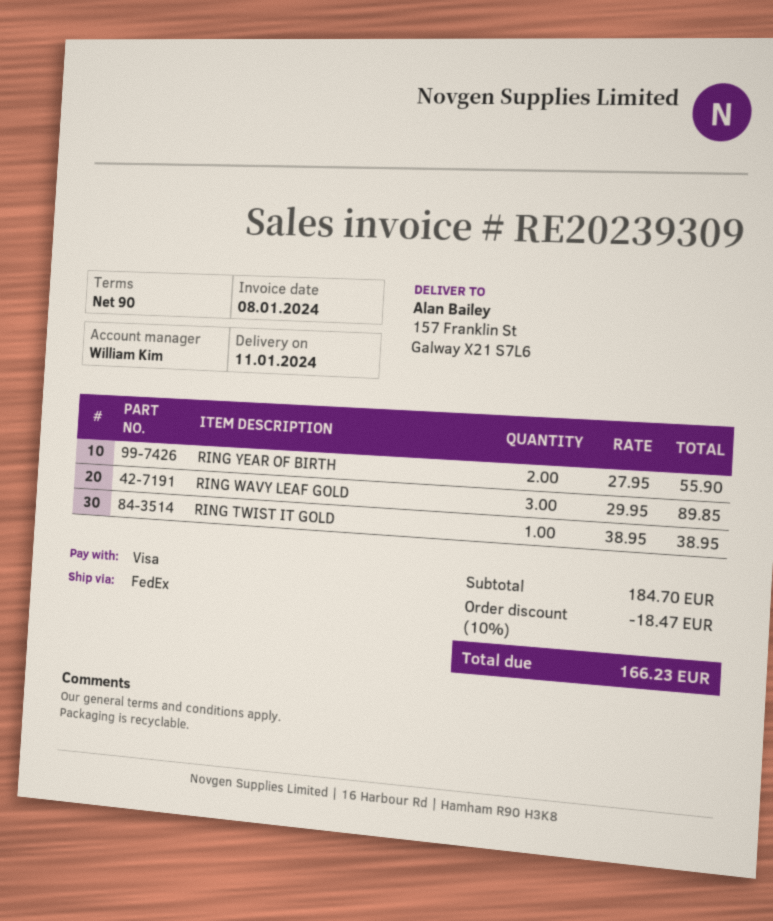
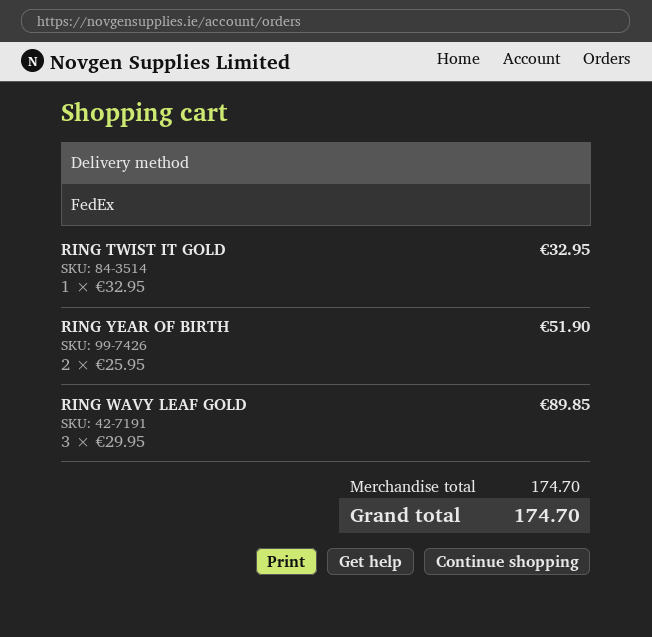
RING YEAR OF BIRTH: 2 x 27.95 = 55.90 -> 2 x 25.95 = 51.90
RING TWIST IT GOLD: 1 x 38.95 = 38.95 -> 1 x 32.95 = 32.95
subtotal: 184.70 -> 174.70
discount: 10% = 18.47 -> none
total: 166.23 -> 174.70

